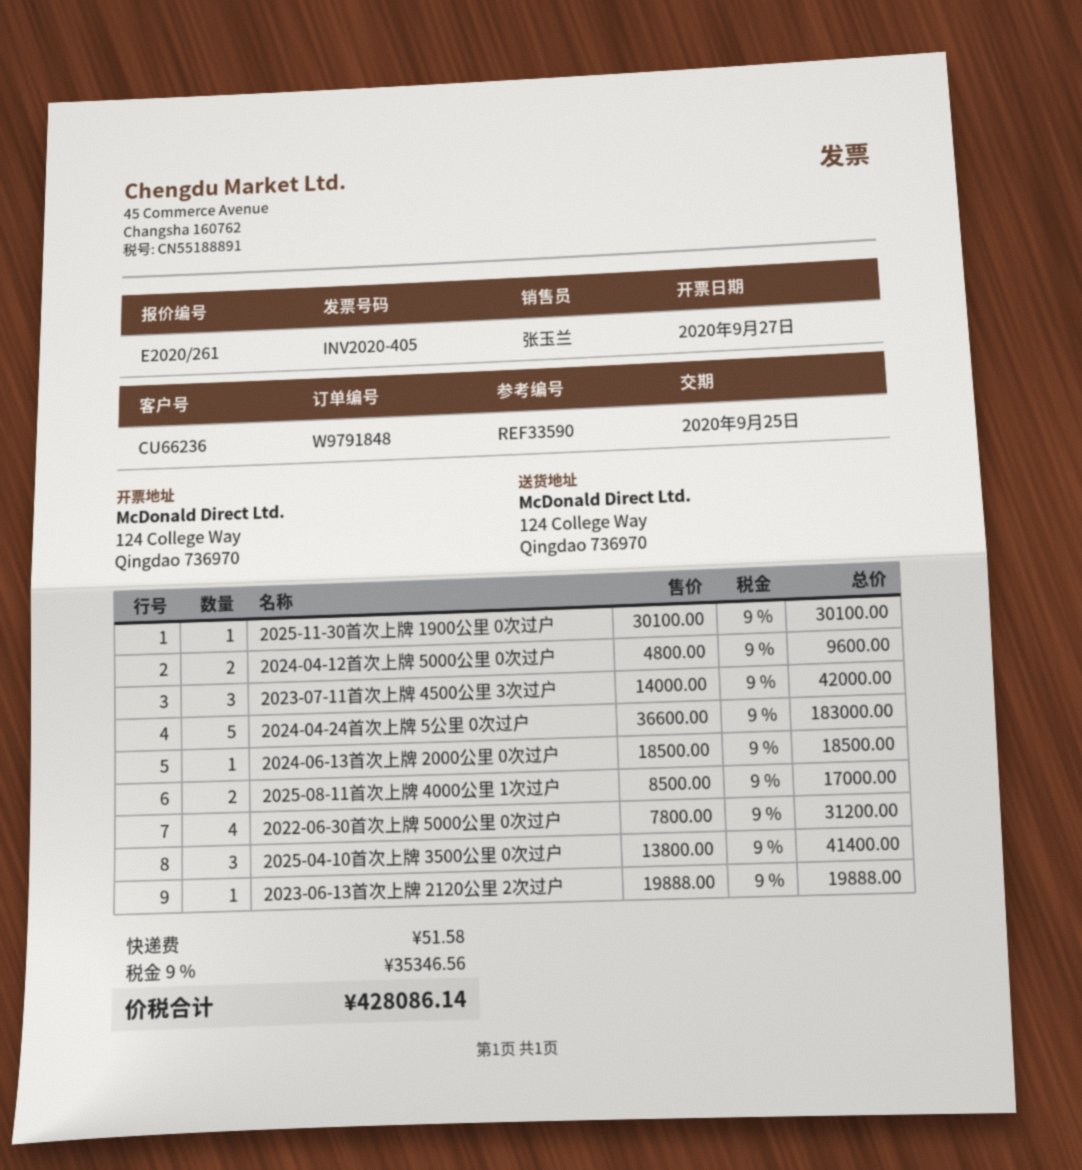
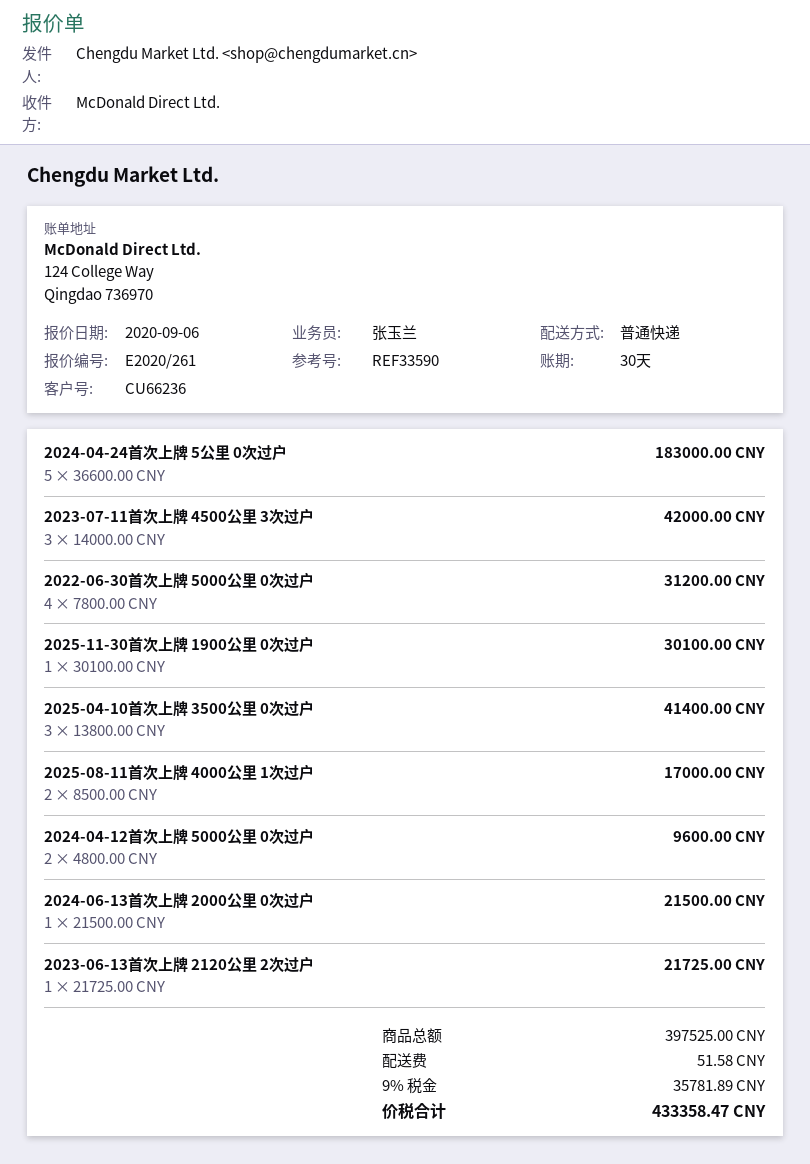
2024-06-13首次上牌 2000公里 0次过户: 1 x 18500.00 = 18500.00 -> 1 x 21500.00 = 21500.00
2023-06-13首次上牌 2120公里 2次过户: 1 x 19888.00 = 19888.00 -> 1 x 21725.00 = 21725.00
tax: 9% = 35346.56 -> 9% = 35781.89
total: 428086.14 -> 433358.47

